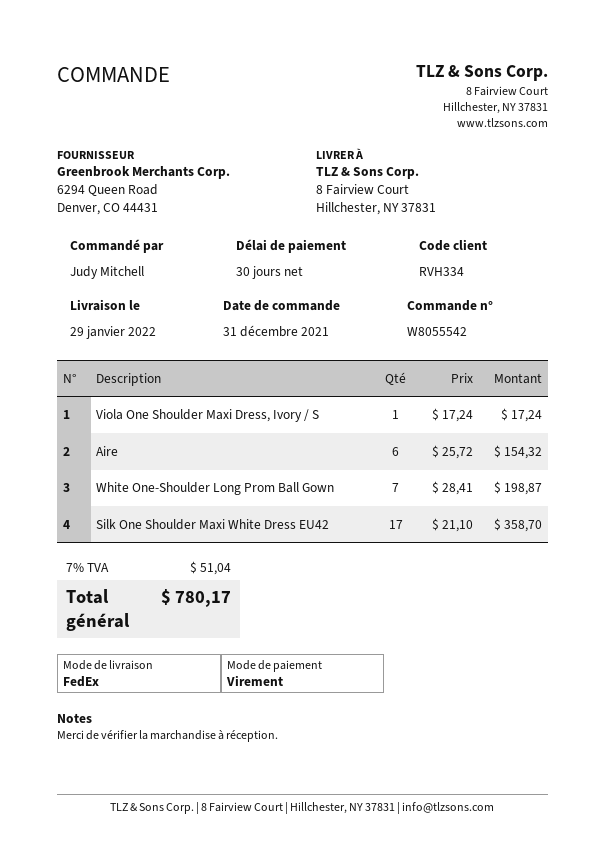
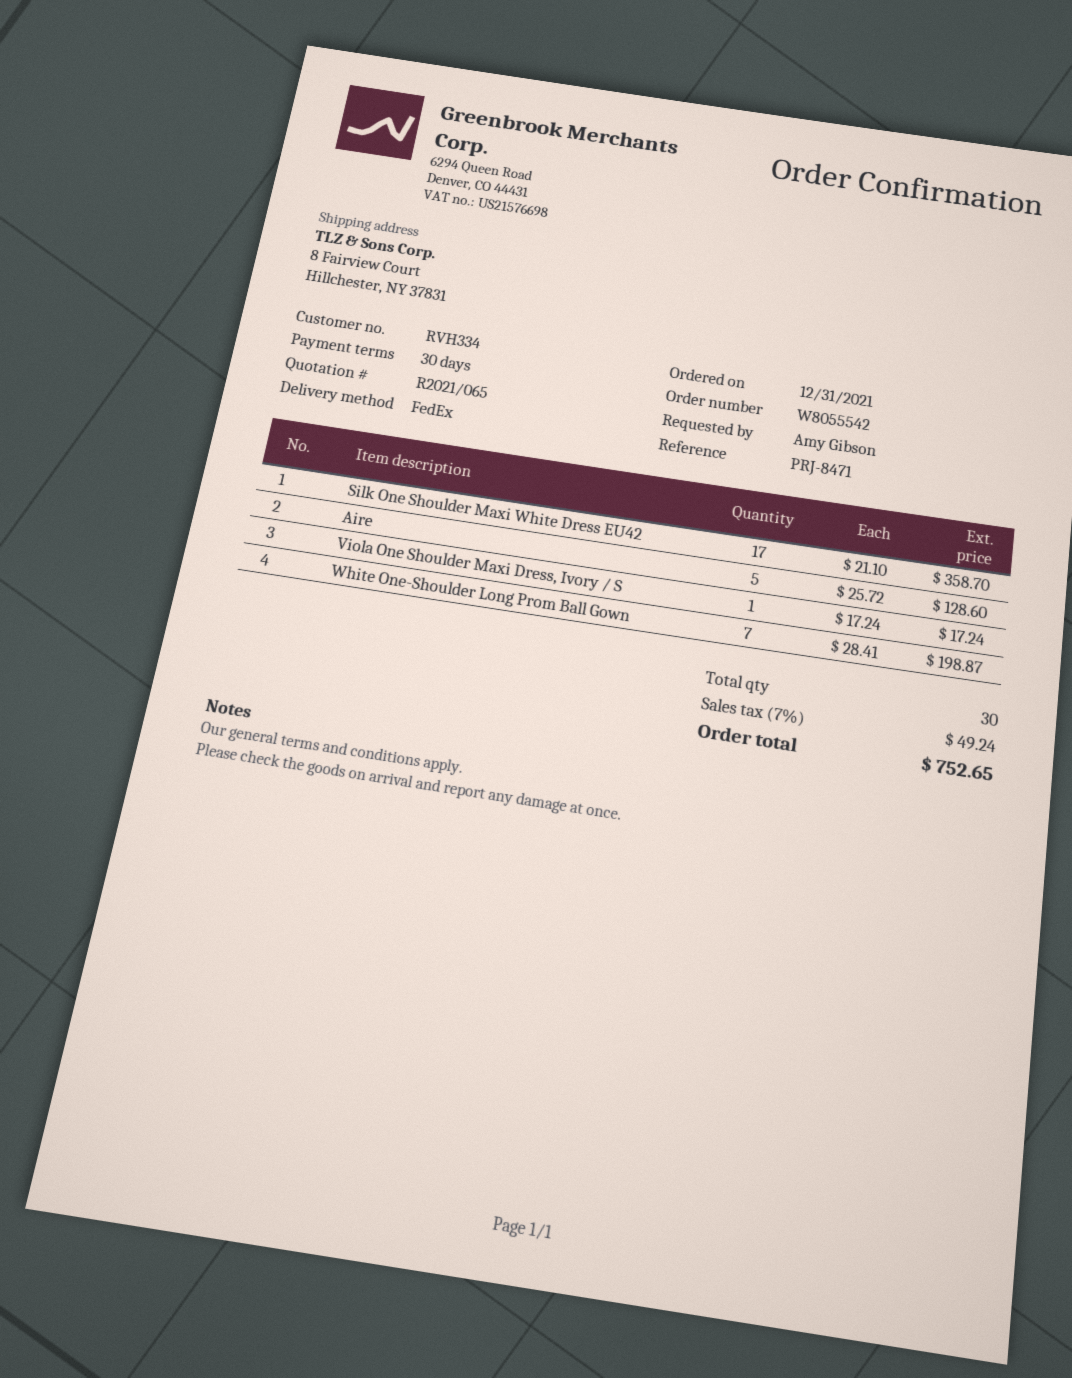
ordered by: Judy Mitchell -> Amy Gibson
Aire: 6 x 25.72 = 154.32 -> 5 x 25.72 = 128.60
tax: 7% = 51.04 -> 7% = 49.24
total: 780.17 -> 752.65

